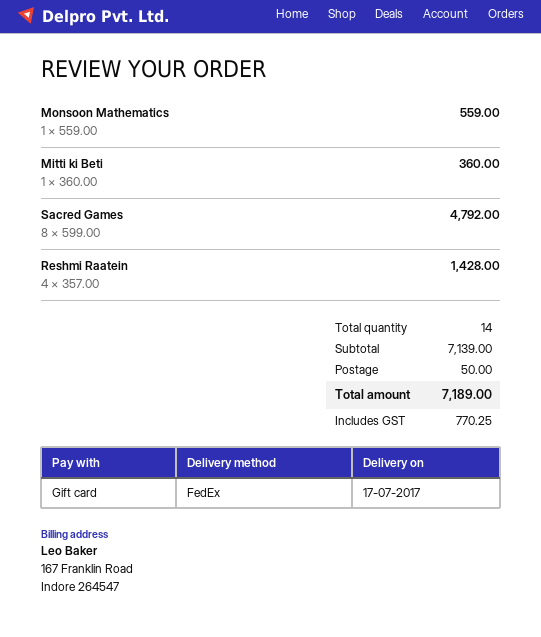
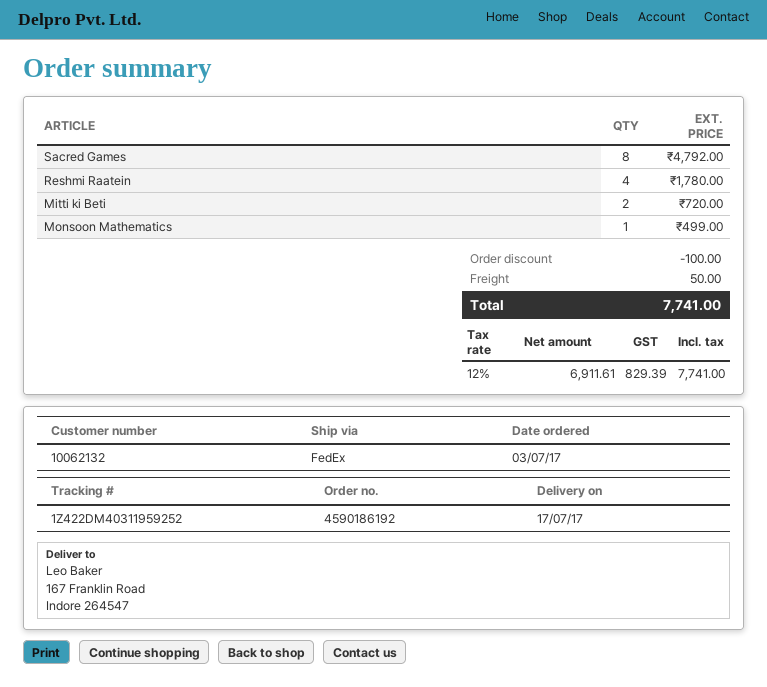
Monsoon Mathematics: 1 for 559.00 -> 1 for 499.00
Mitti ki Beti: 1 for 360.00 -> 2 for 720.00
Reshmi Raatein: 4 for 1428.00 -> 4 for 1780.00
discount: none -> 100.00
tax: 770.25 -> 829.39
total: 7189.00 -> 7741.00

